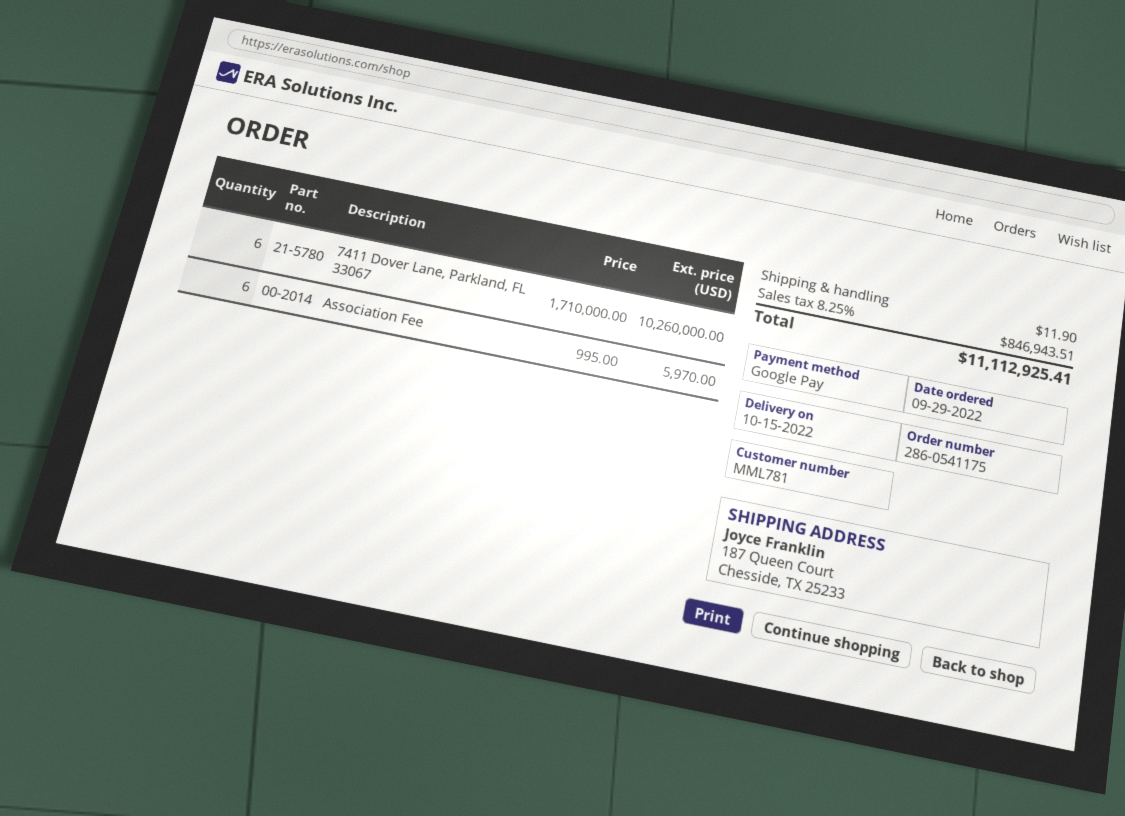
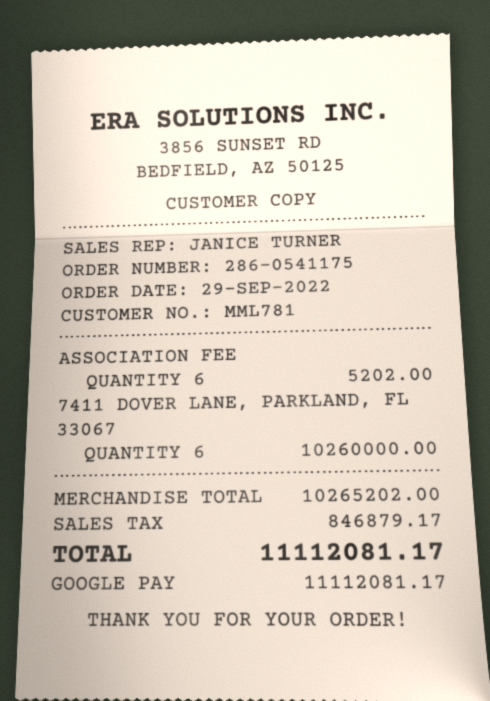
Association Fee: 6 for 5970.00 -> 6 for 5202.00
shipping: 11.90 -> none
tax: 846943.51 -> 846879.17
total: 11112925.41 -> 11112081.17

